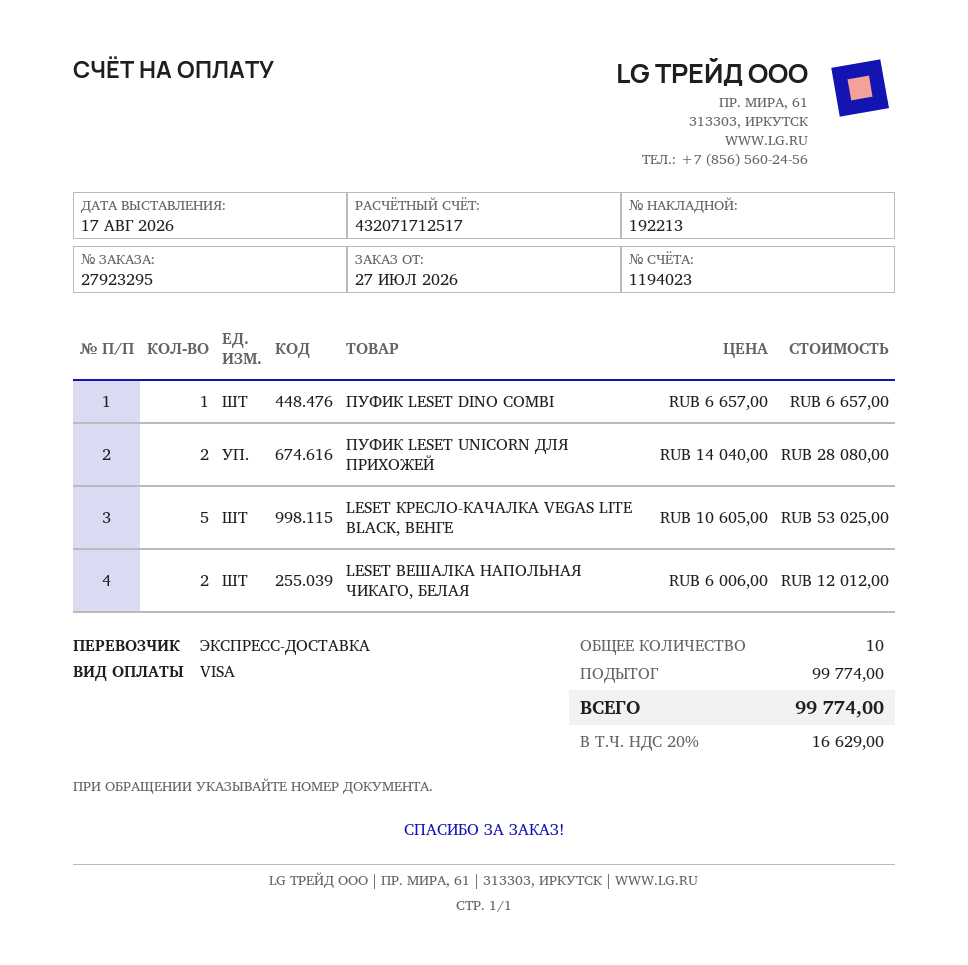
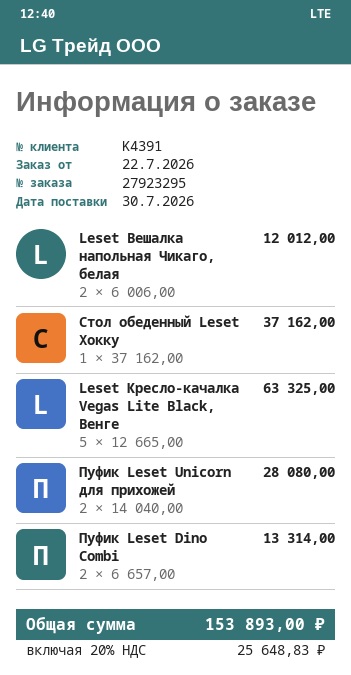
order date: 2026-07-27 -> 2026-07-22
ПУФИК LESET DINO COMBI: 1 x 6657.00 = 6657.00 -> 2 x 6657.00 = 13314.00
LESET КРЕСЛО-КАЧАЛКА VEGAS LITE BLACK, ВЕНГЕ: 5 x 10605.00 = 53025.00 -> 5 x 12665.00 = 63325.00
Стол обеденный Leset Хокку: none -> 1 x 37162.00 = 37162.00
tax: 20% = 16629.00 -> 20% = 25648.83
total: 99774.00 -> 153893.00

